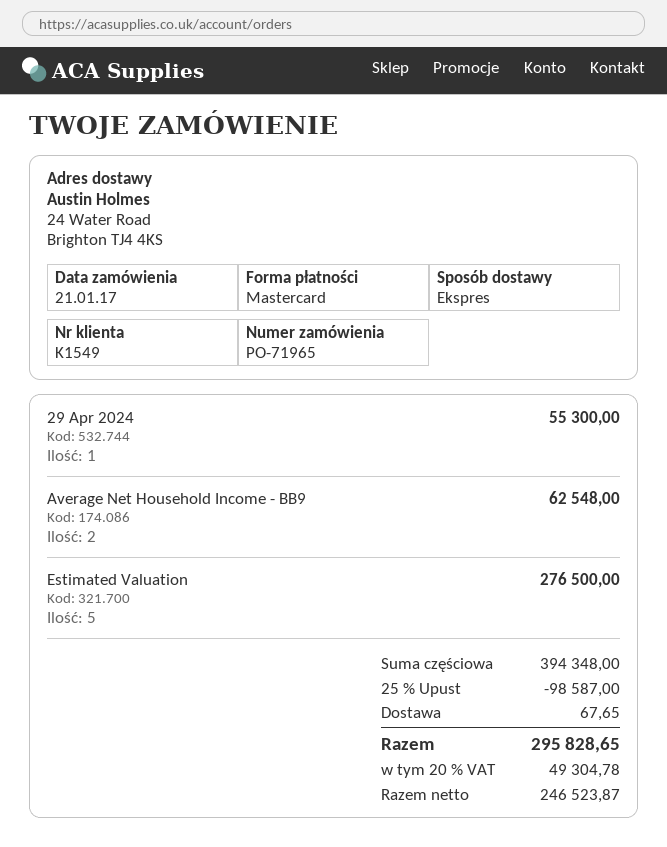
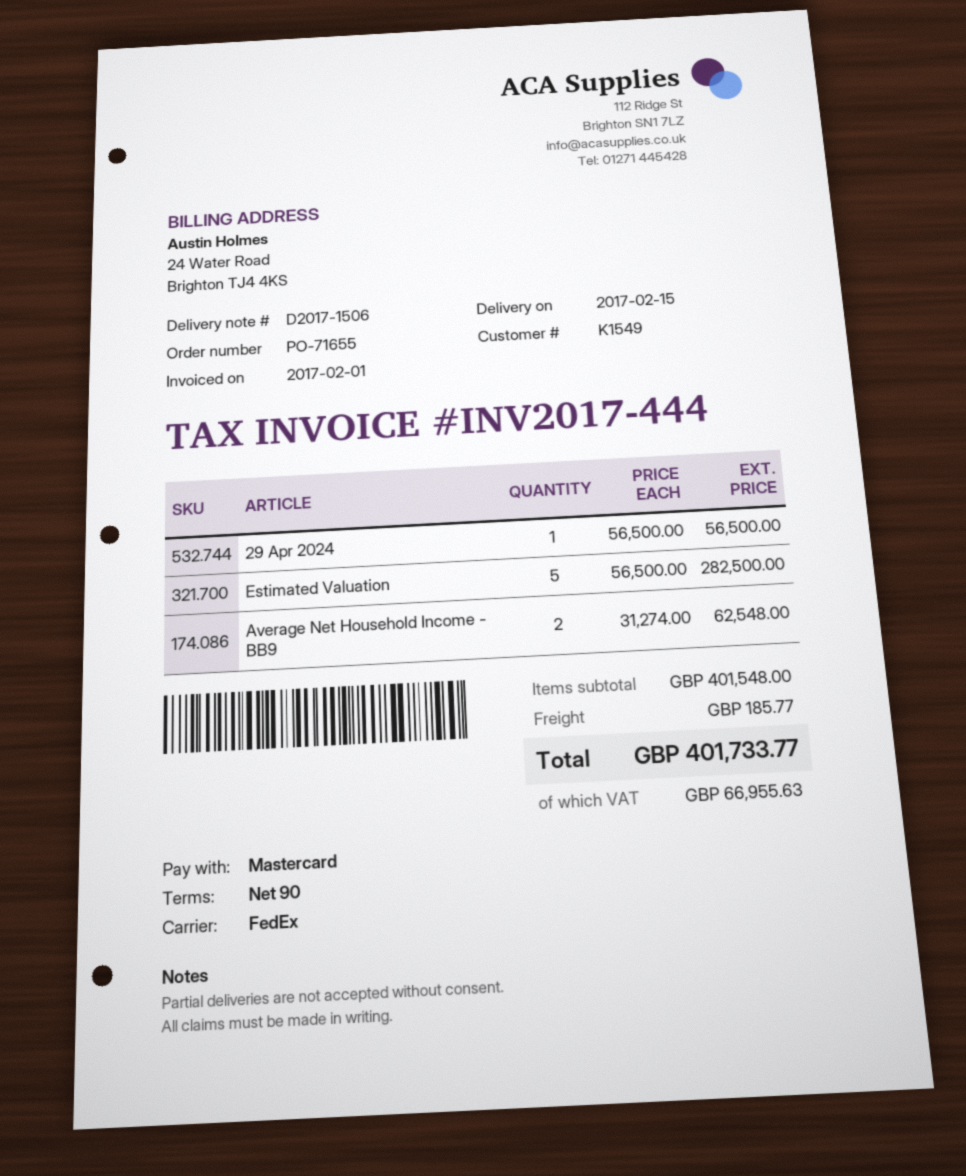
order number: PO-71965 -> PO-71655
shipping method: express -> FedEx
29 Apr 2024: 1 for 55300.00 -> 1 for 56500.00
Estimated Valuation: 5 for 276500.00 -> 5 for 282500.00
subtotal: 394348.00 -> 401548.00
discount: 25% = 98587.00 -> none
shipping: 67.65 -> 185.77
tax: 49304.78 -> 66955.63
total: 295828.65 -> 401733.77

